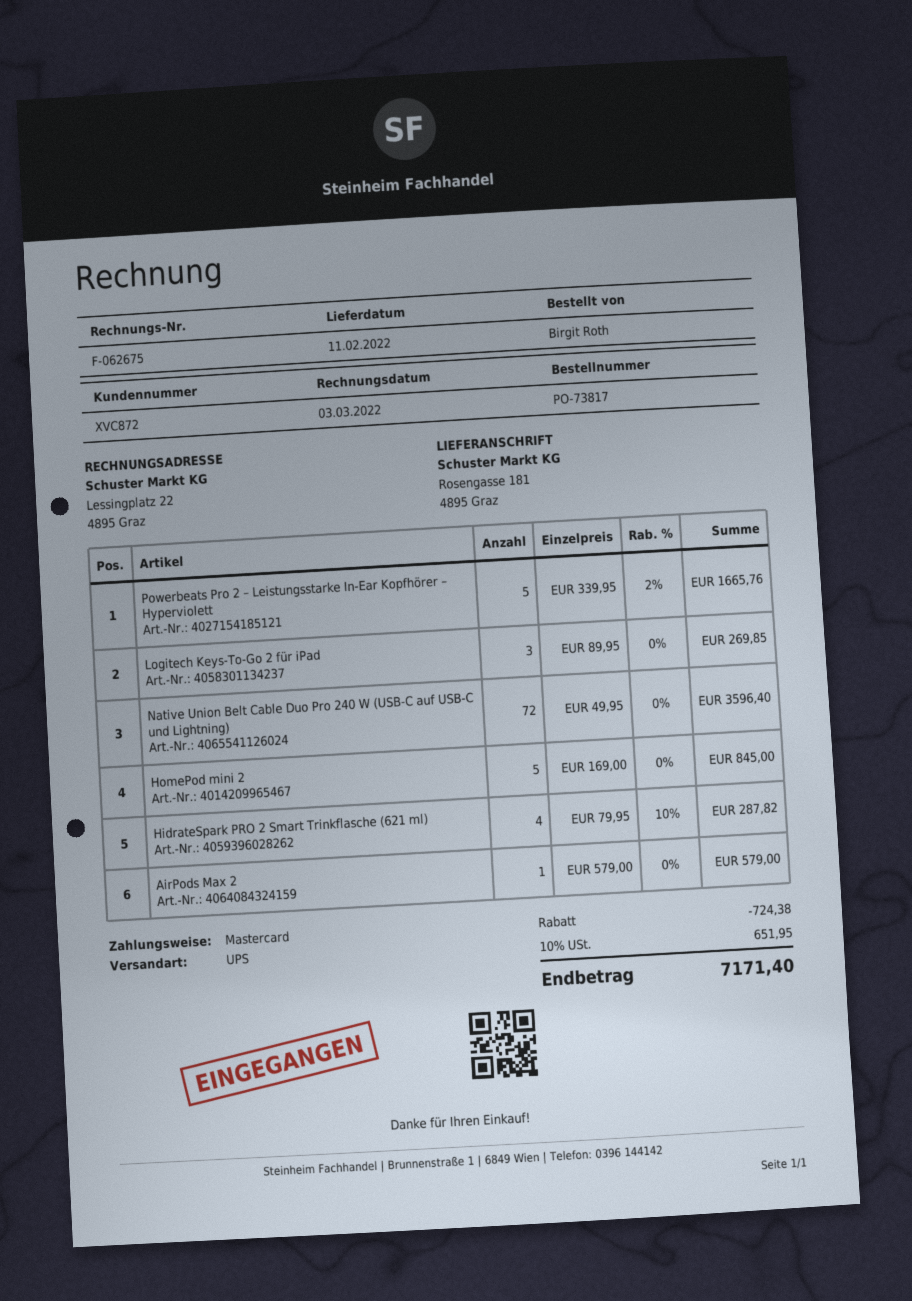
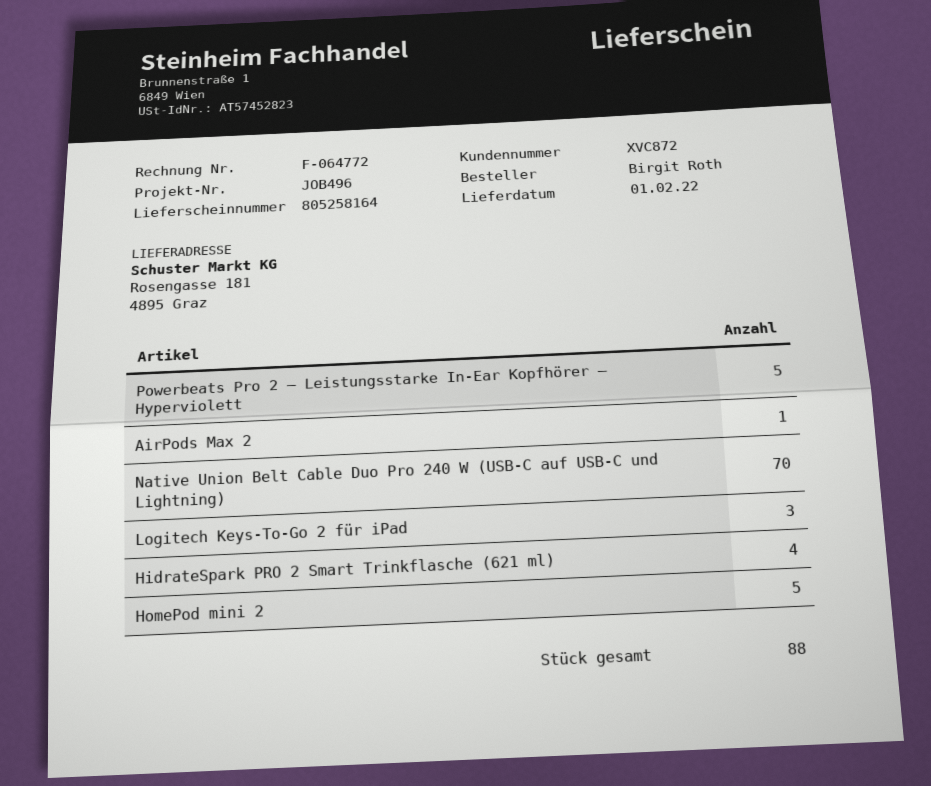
delivery date: 2022-02-11 -> 2022-02-01
invoice number: F-062675 -> F-064772
Native Union Belt Cable Duo Pro 240 W (USB-C auf USB-C und Lightning): 72 -> 70

